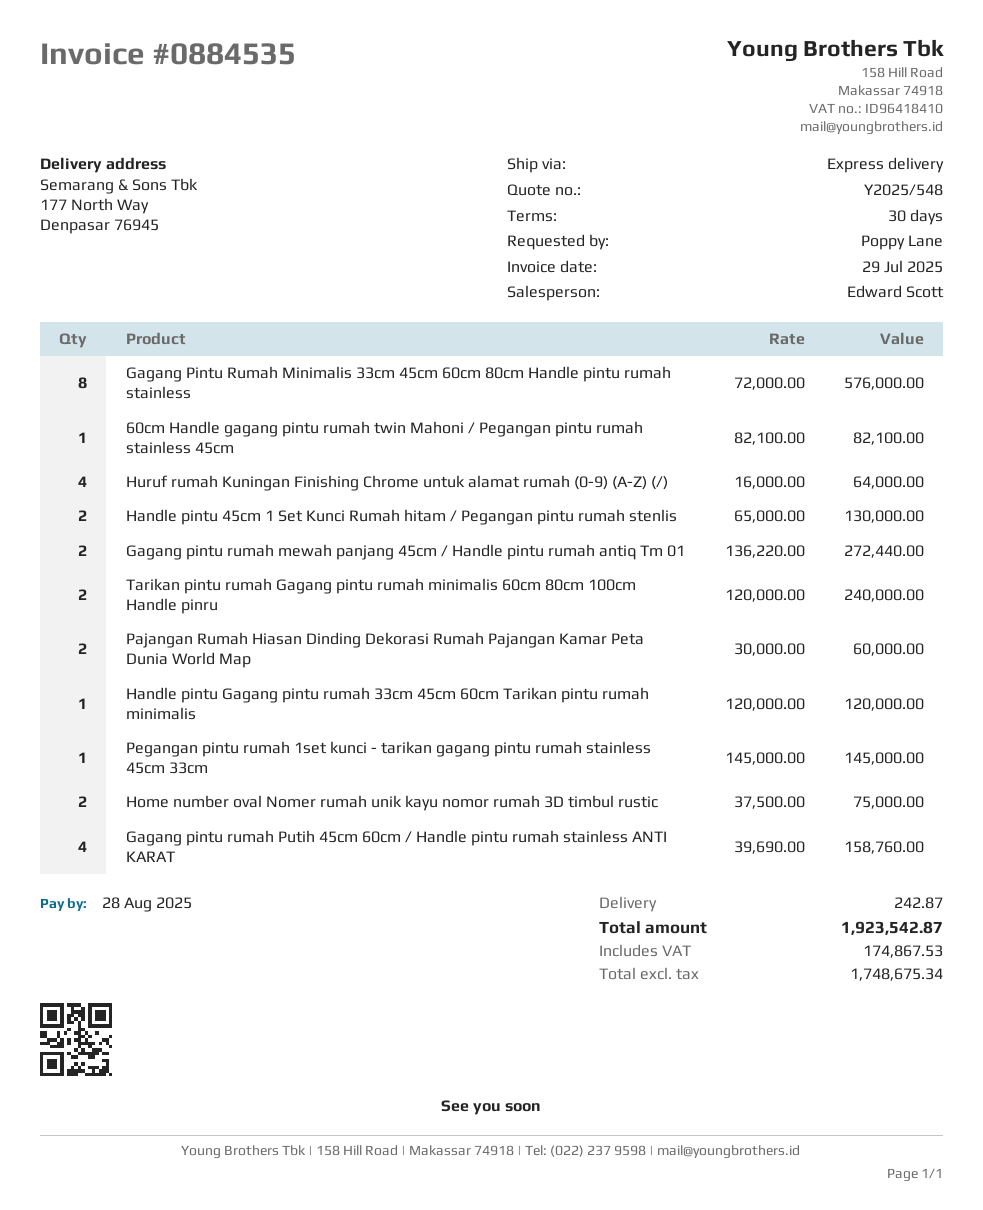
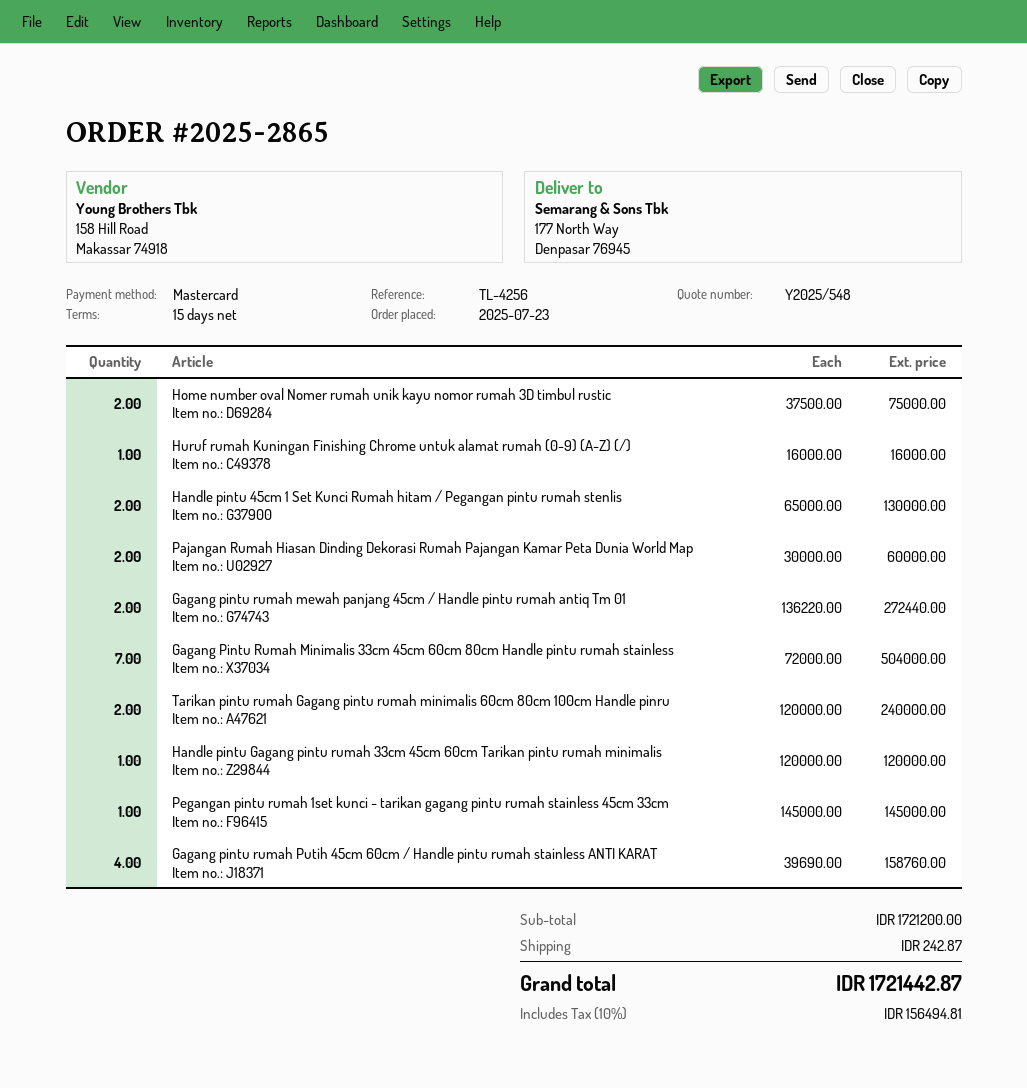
payment terms: 30 days -> 15 days
Gagang Pintu Rumah Minimalis 33cm 45cm 60cm 80cm Handle pintu rumah stainless: 8 x 72000.00 = 576000.00 -> 7 x 72000.00 = 504000.00
60cm Handle gagang pintu rumah twin Mahoni / Pegangan pintu rumah stainless 45cm: 1 x 82100.00 = 82100.00 -> none
Huruf rumah Kuningan Finishing Chrome untuk alamat rumah (0-9) (A-Z) (/): 4 x 16000.00 = 64000.00 -> 1 x 16000.00 = 16000.00
tax: 174867.53 -> 156494.81
total: 1923542.87 -> 1721442.87

